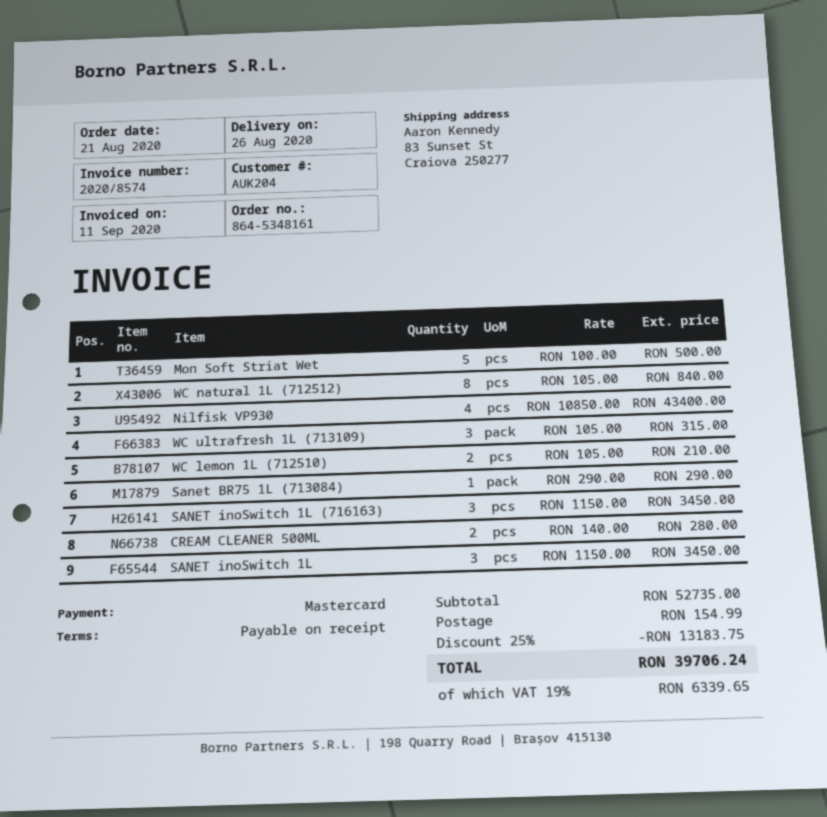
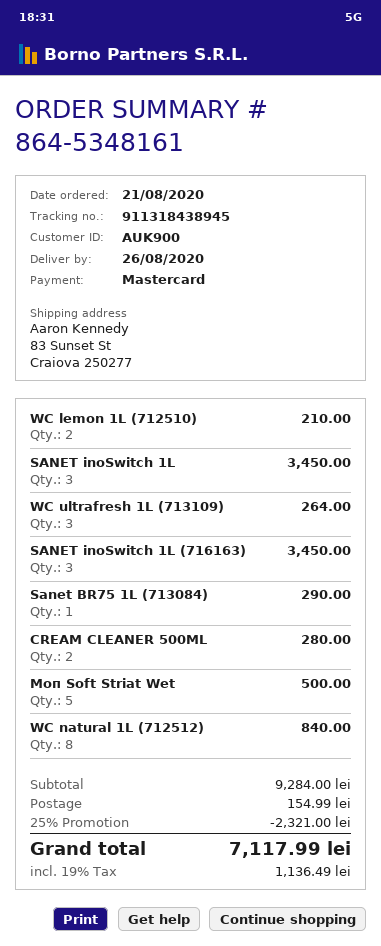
customer number: AUK204 -> AUK900
Nilfisk VP930: 4 for 43400.00 -> none
WC ultrafresh 1L (713109): 3 for 315.00 -> 3 for 264.00
subtotal: 52735.00 -> 9284.00
discount: 25% = 13183.75 -> 25% = 2321.00
tax: 19% = 6339.65 -> 19% = 1136.49
total: 39706.24 -> 7117.99

